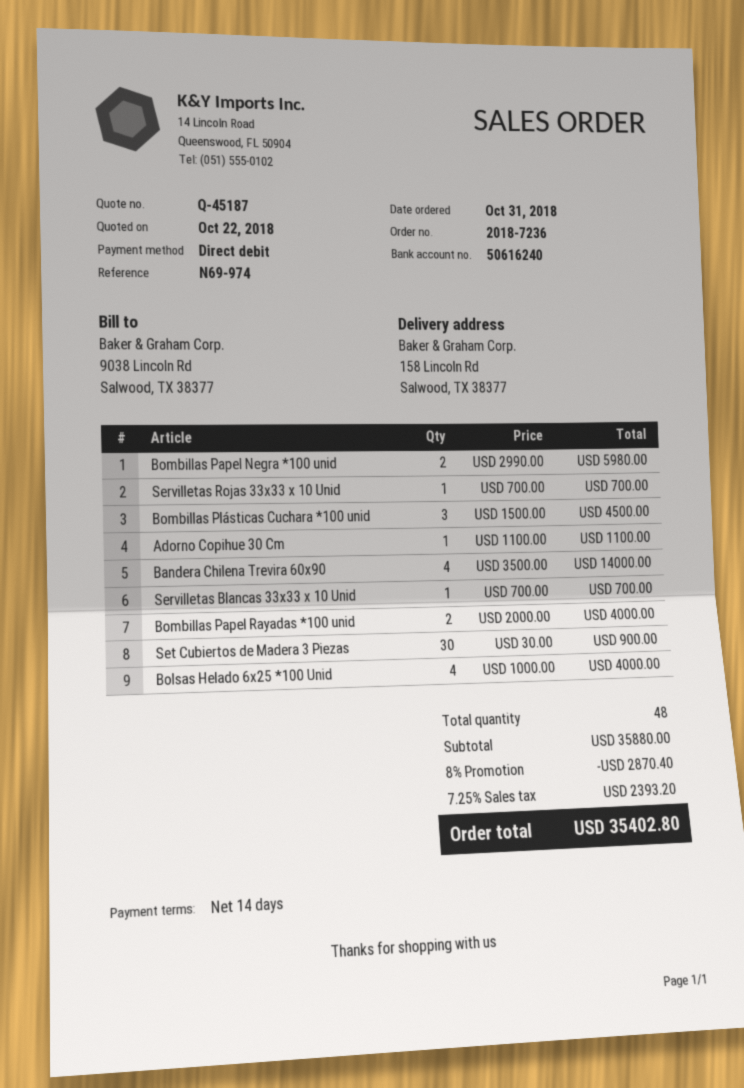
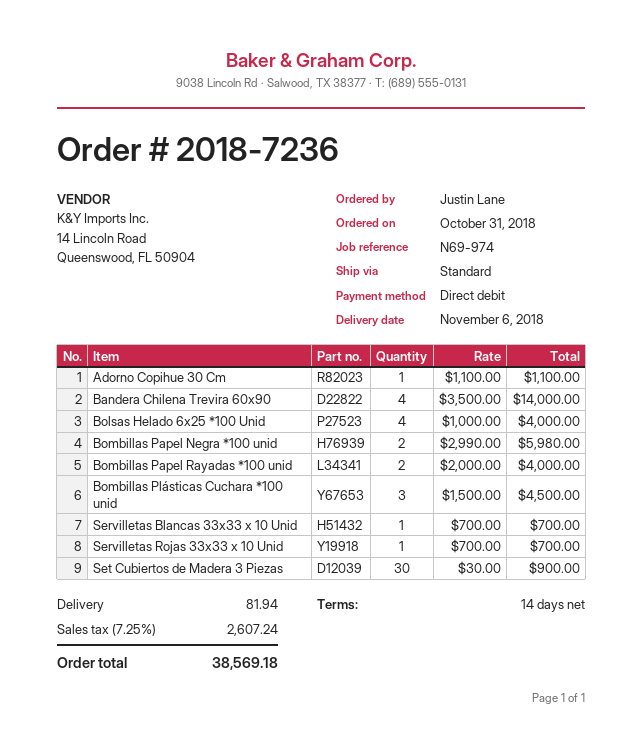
discount: 8% = 2870.40 -> none
shipping: none -> 81.94
tax: 7.25% = 2393.20 -> 7.25% = 2607.24
total: 35402.80 -> 38569.18

